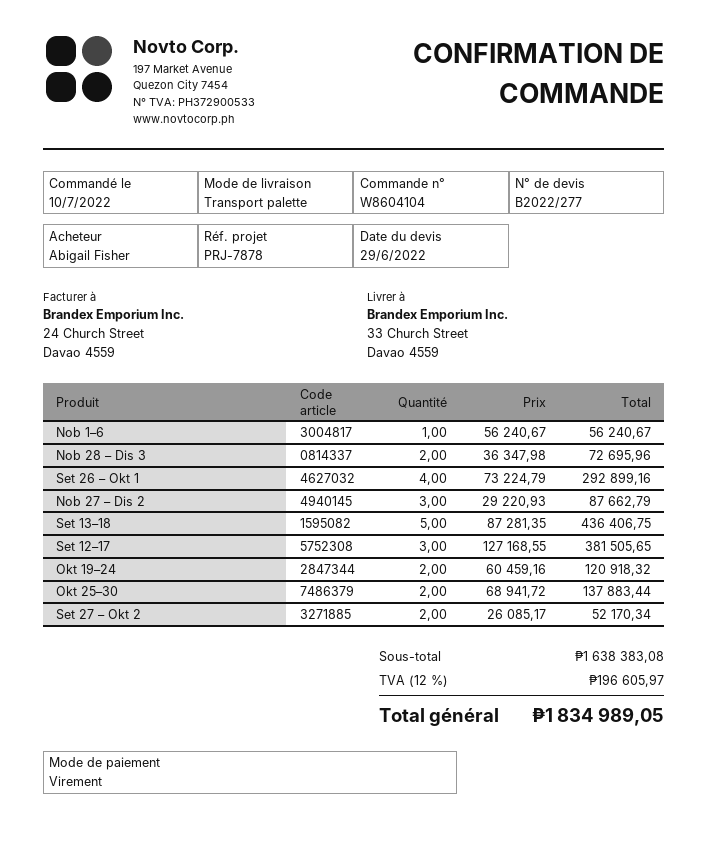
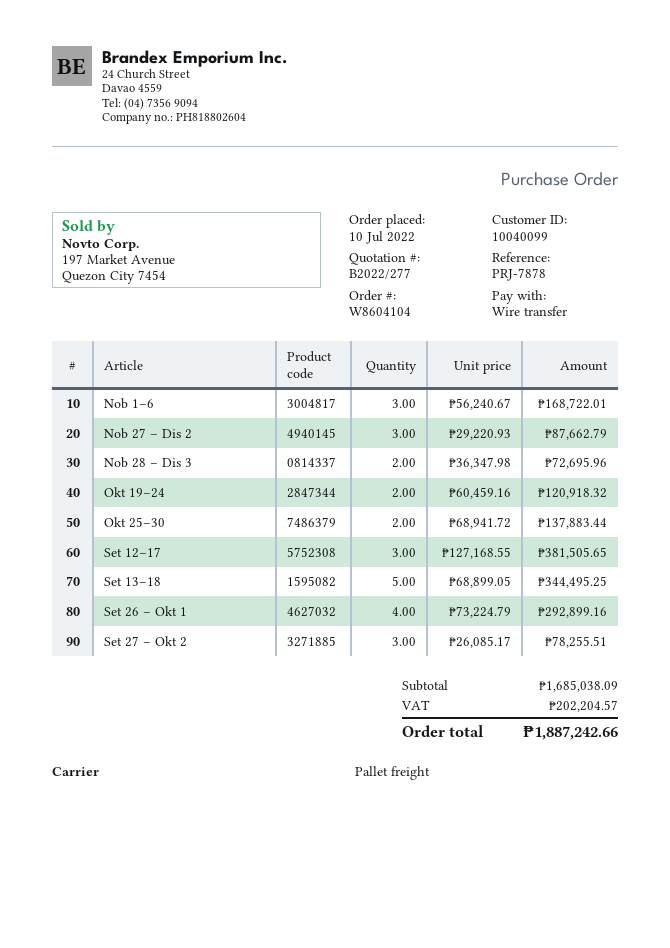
Nob 1–6: 1 x 56240.67 = 56240.67 -> 3 x 56240.67 = 168722.01
Set 13–18: 5 x 87281.35 = 436406.75 -> 5 x 68899.05 = 344495.25
Set 27 – Okt 2: 2 x 26085.17 = 52170.34 -> 3 x 26085.17 = 78255.51
subtotal: 1638383.08 -> 1685038.09
tax: 196605.97 -> 202204.57
total: 1834989.05 -> 1887242.66

